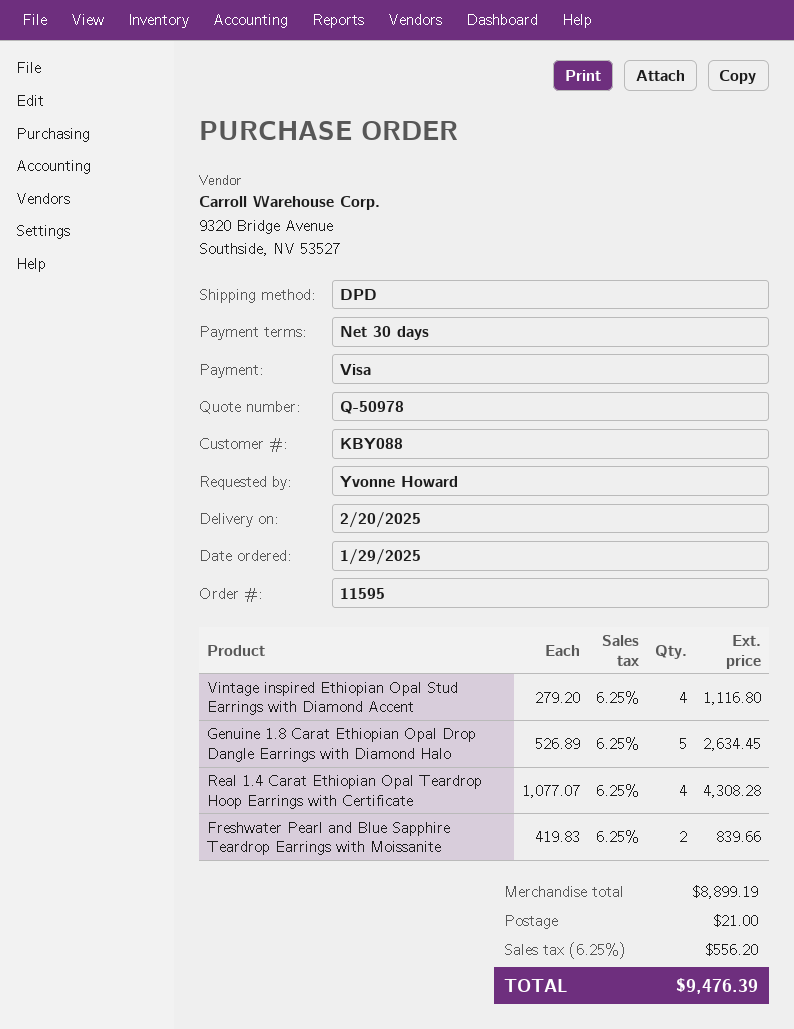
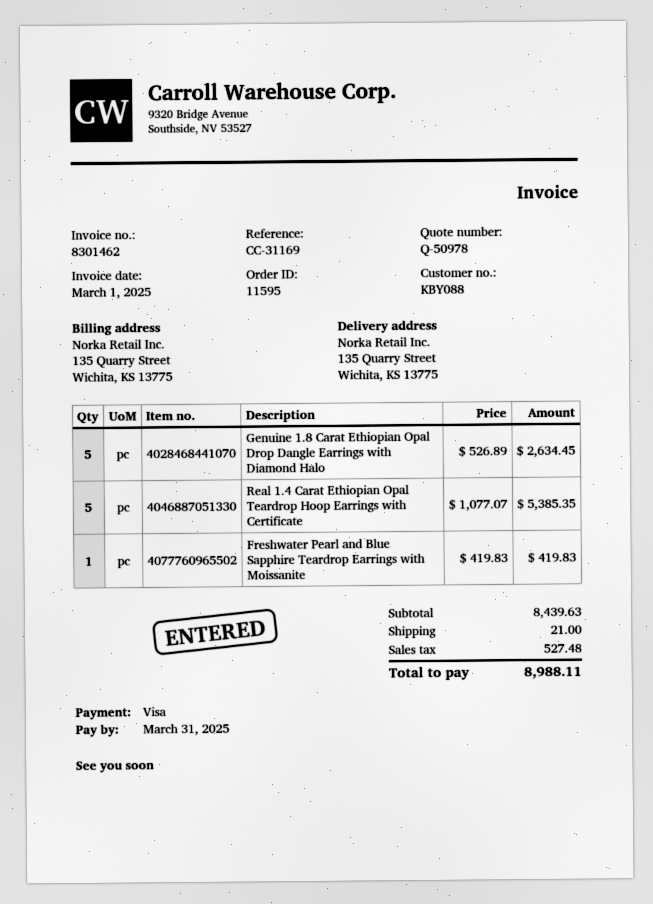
Vintage inspired Ethiopian Opal Stud Earrings with Diamond Accent: 4 x 279.20 = 1116.80 -> none
Real 1.4 Carat Ethiopian Opal Teardrop Hoop Earrings with Certificate: 4 x 1077.07 = 4308.28 -> 5 x 1077.07 = 5385.35
Freshwater Pearl and Blue Sapphire Teardrop Earrings with Moissanite: 2 x 419.83 = 839.66 -> 1 x 419.83 = 419.83
subtotal: 8899.19 -> 8439.63
tax: 556.20 -> 527.48
total: 9476.39 -> 8988.11

